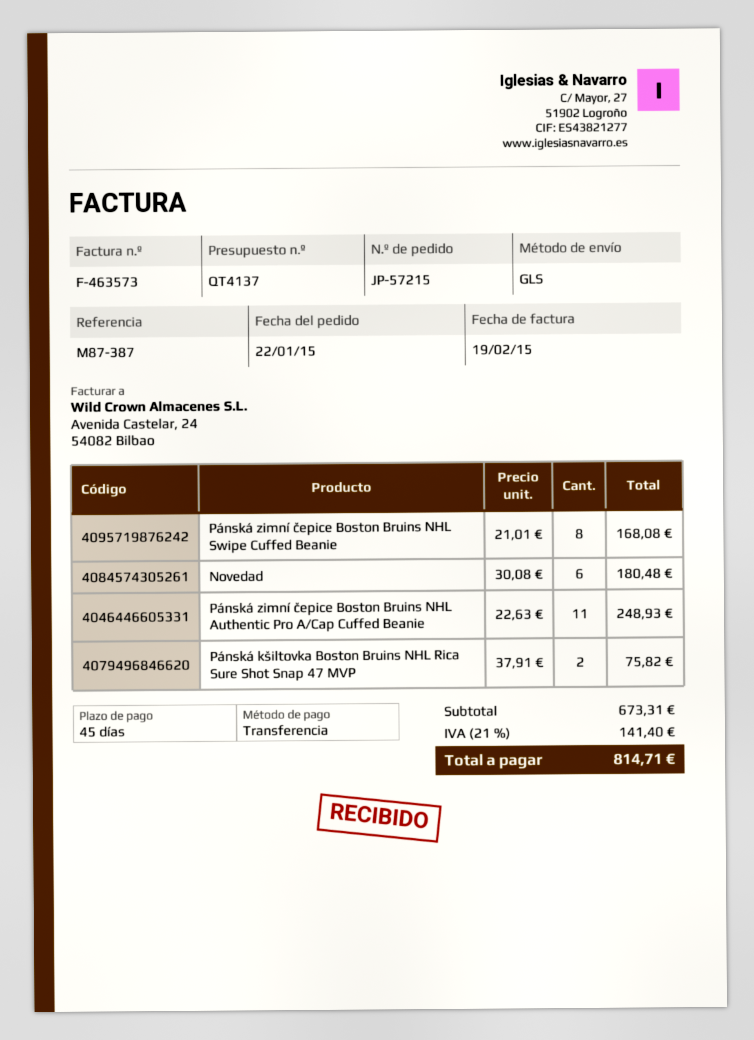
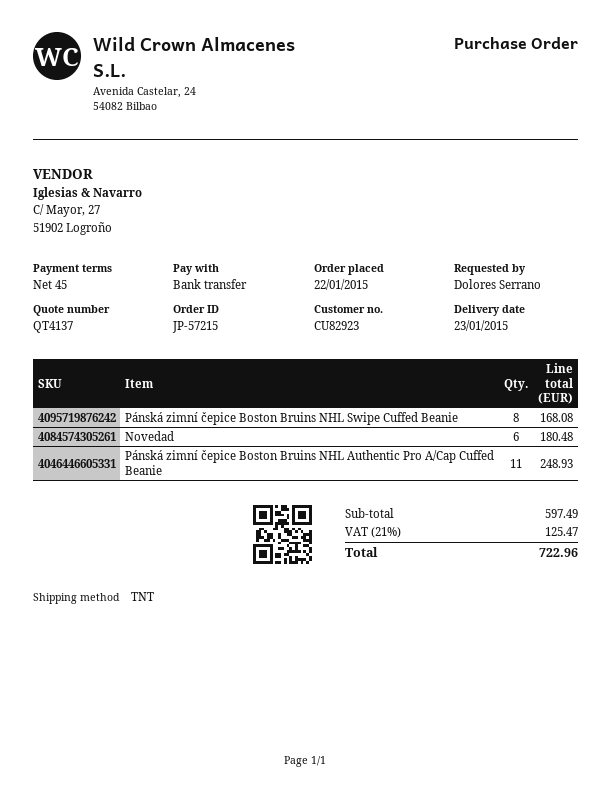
shipping method: GLS -> TNT
Pánská kšiltovka Boston Bruins NHL Rica Sure Shot Snap 47 MVP: 2 for 75.82 -> none
subtotal: 673.31 -> 597.49
tax: 21% = 141.40 -> 21% = 125.47
total: 814.71 -> 722.96

